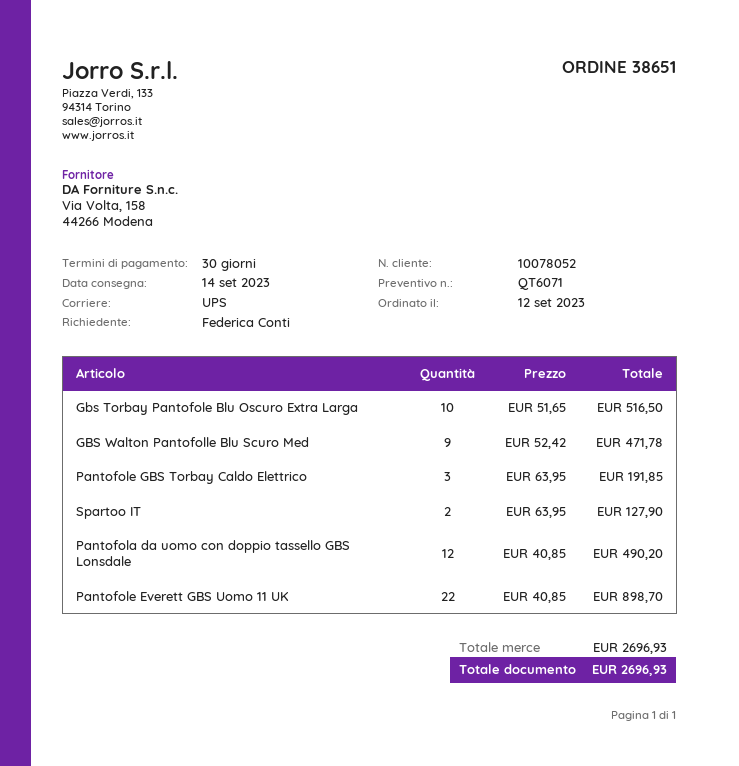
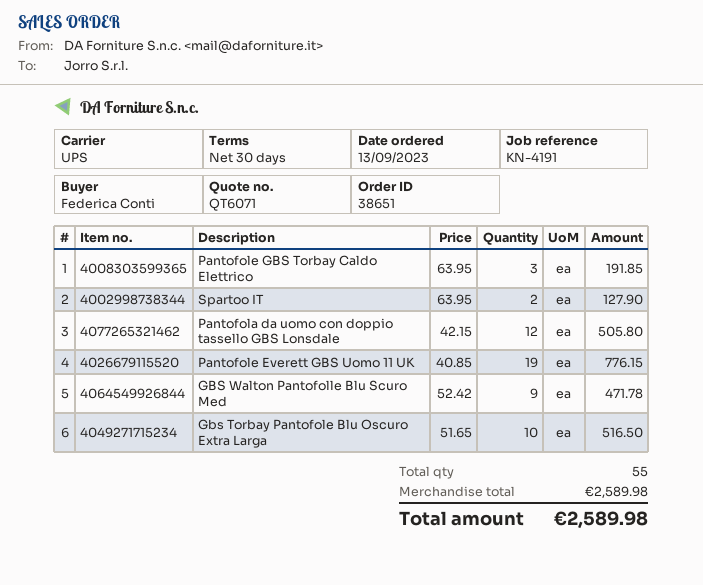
order date: 2023-09-12 -> 2023-09-13
Pantofola da uomo con doppio tassello GBS Lonsdale: 12 x 40.85 = 490.20 -> 12 x 42.15 = 505.80
Pantofole Everett GBS Uomo 11 UK: 22 x 40.85 = 898.70 -> 19 x 40.85 = 776.15
subtotal: 2696.93 -> 2589.98
total: 2696.93 -> 2589.98

